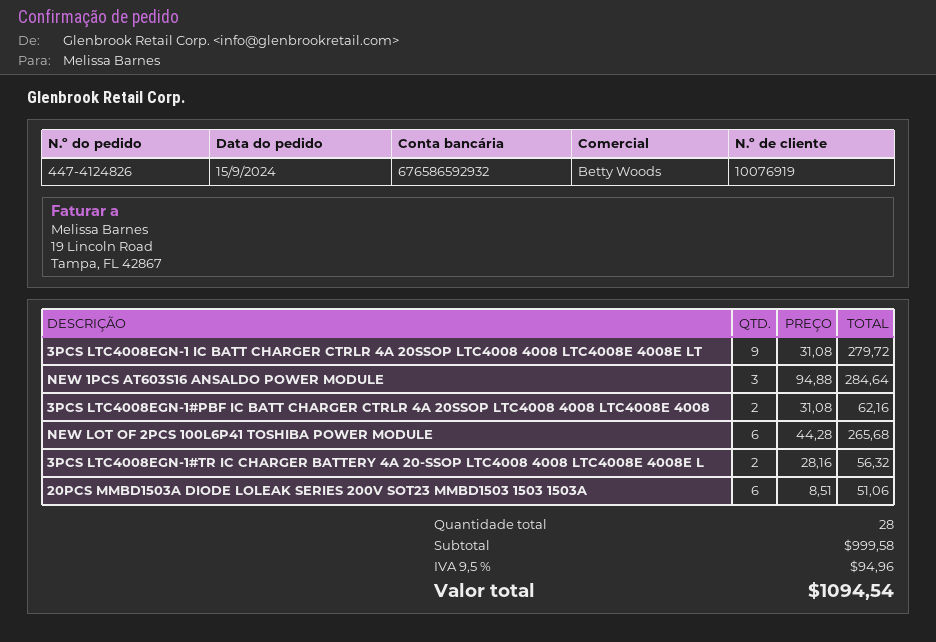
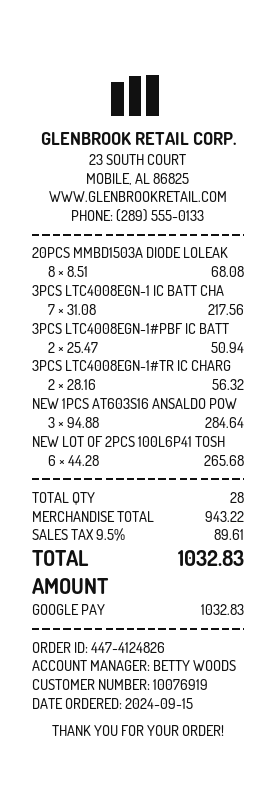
3PCS LTC4008EGN-1 IC BATT CHARGER CTRLR 4A 20SSOP LTC4008 4008 LTC4008E 4008E LT: 9 x 31.08 = 279.72 -> 7 x 31.08 = 217.56
3PCS LTC4008EGN-1#PBF IC BATT CHARGER CTRLR 4A 20SSOP LTC4008 4008 LTC4008E 4008: 2 x 31.08 = 62.16 -> 2 x 25.47 = 50.94
20PCS MMBD1503A DIODE LOLEAK SERIES 200V SOT23 MMBD1503 1503 1503A: 6 x 8.51 = 51.06 -> 8 x 8.51 = 68.08
subtotal: 999.58 -> 943.22
tax: 9.5% = 94.96 -> 9.5% = 89.61
total: 1094.54 -> 1032.83

